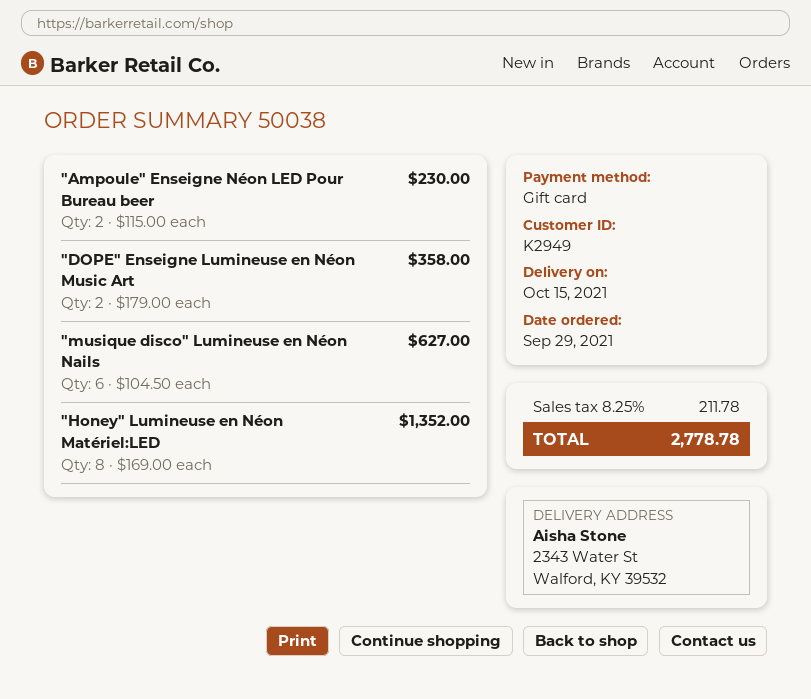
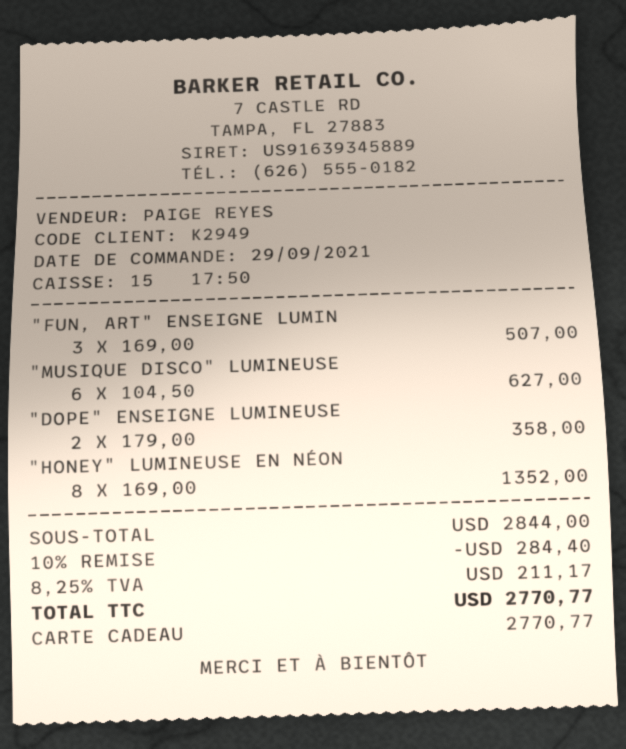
"Ampoule" Enseigne Néon LED Pour Bureau beer: 2 x 115.00 = 230.00 -> none
"FUN, ART" ENSEIGNE LUMIN: none -> 3 x 169.00 = 507.00
discount: none -> 10% = 284.40
tax: 8.25% = 211.78 -> 8.25% = 211.17
total: 2778.78 -> 2770.77

